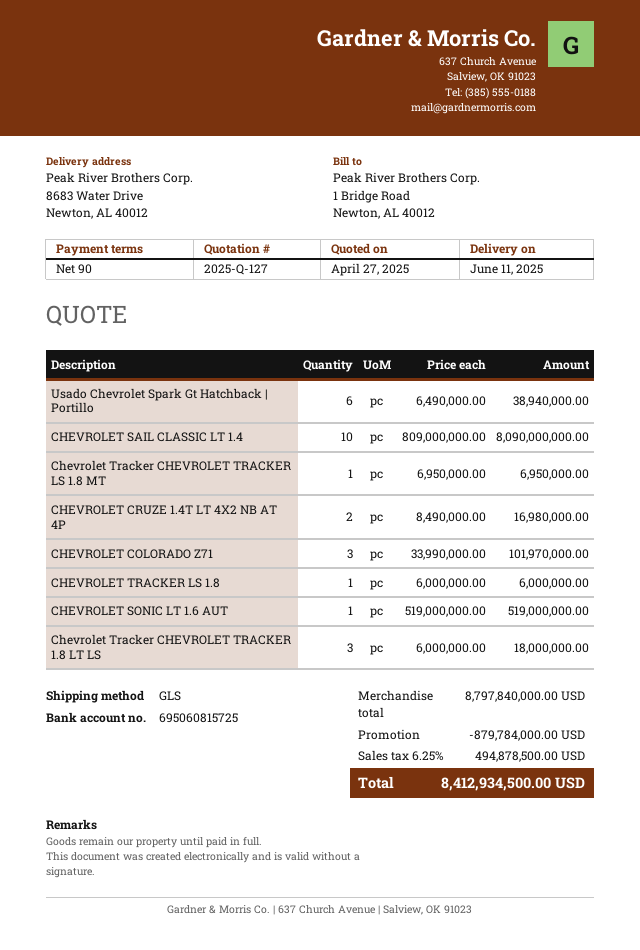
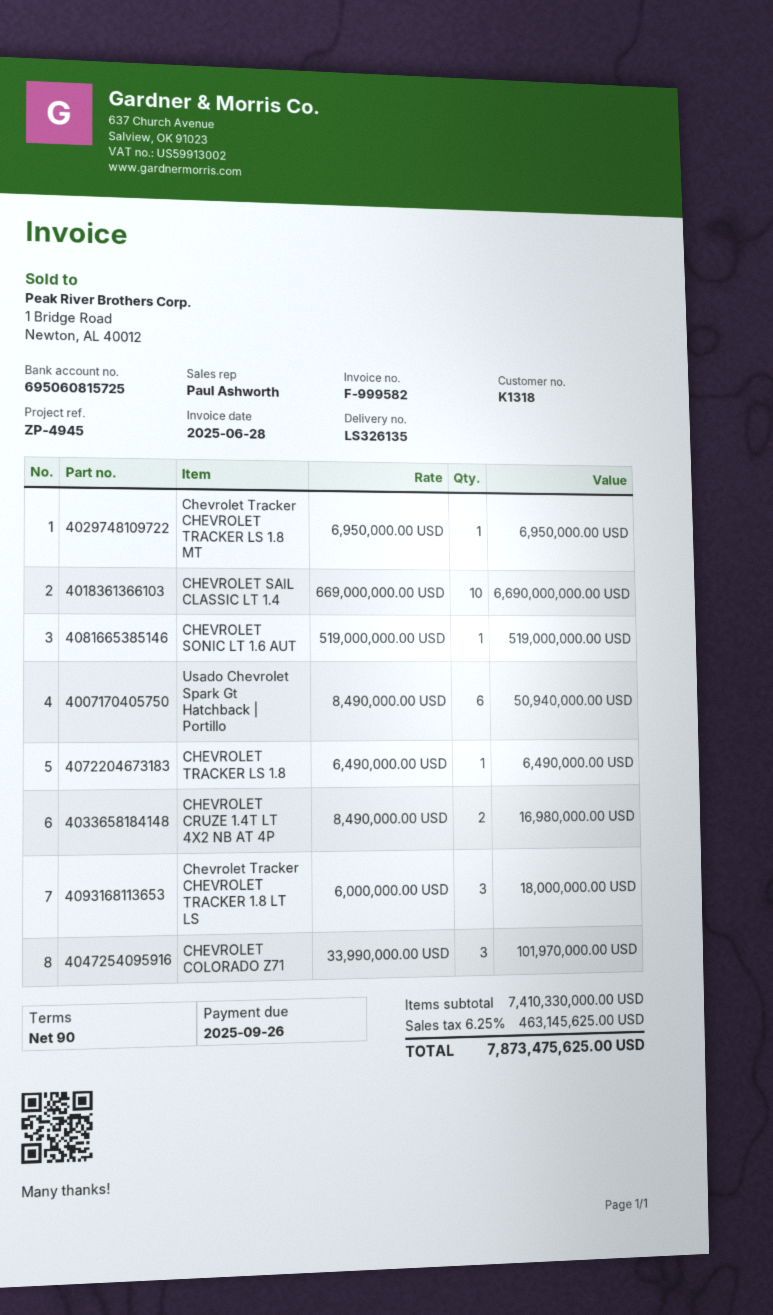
Usado Chevrolet Spark Gt Hatchback | Portillo: 6 x 6490000.00 = 38940000.00 -> 6 x 8490000.00 = 50940000.00
CHEVROLET SAIL CLASSIC LT 1.4: 10 x 809000000.00 = 8090000000.00 -> 10 x 669000000.00 = 6690000000.00
CHEVROLET TRACKER LS 1.8: 1 x 6000000.00 = 6000000.00 -> 1 x 6490000.00 = 6490000.00
subtotal: 8797840000.00 -> 7410330000.00
discount: 879784000.00 -> none
tax: 6.25% = 494878500.00 -> 6.25% = 463145625.00
total: 8412934500.00 -> 7873475625.00

